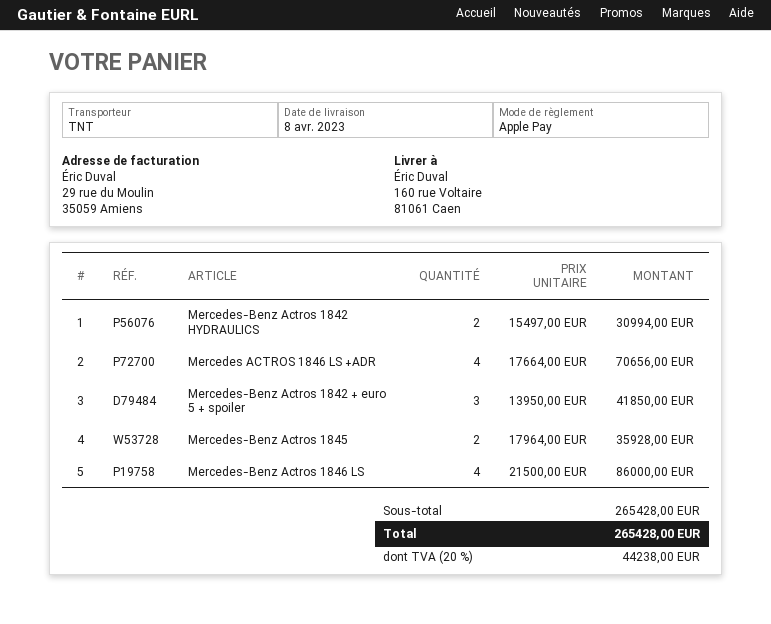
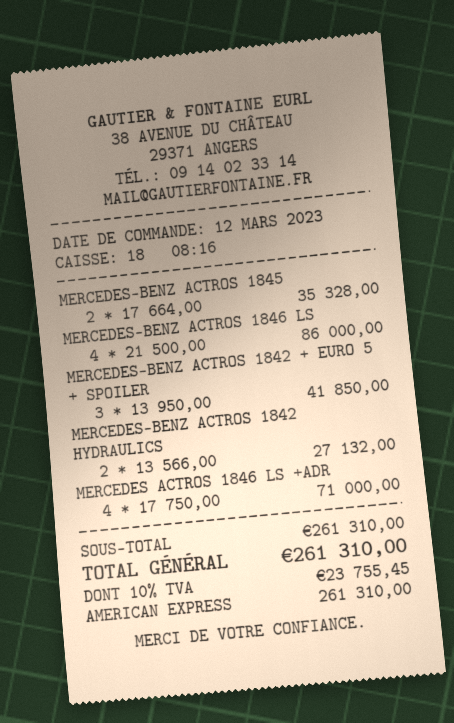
payment method: Apple Pay -> American Express
Mercedes-Benz Actros 1842 HYDRAULICS: 2 x 15497.00 = 30994.00 -> 2 x 13566.00 = 27132.00
Mercedes ACTROS 1846 LS +ADR: 4 x 17664.00 = 70656.00 -> 4 x 17750.00 = 71000.00
Mercedes-Benz Actros 1845: 2 x 17964.00 = 35928.00 -> 2 x 17664.00 = 35328.00
subtotal: 265428.00 -> 261310.00
tax: 20% = 44238.00 -> 10% = 23755.45
total: 265428.00 -> 261310.00

